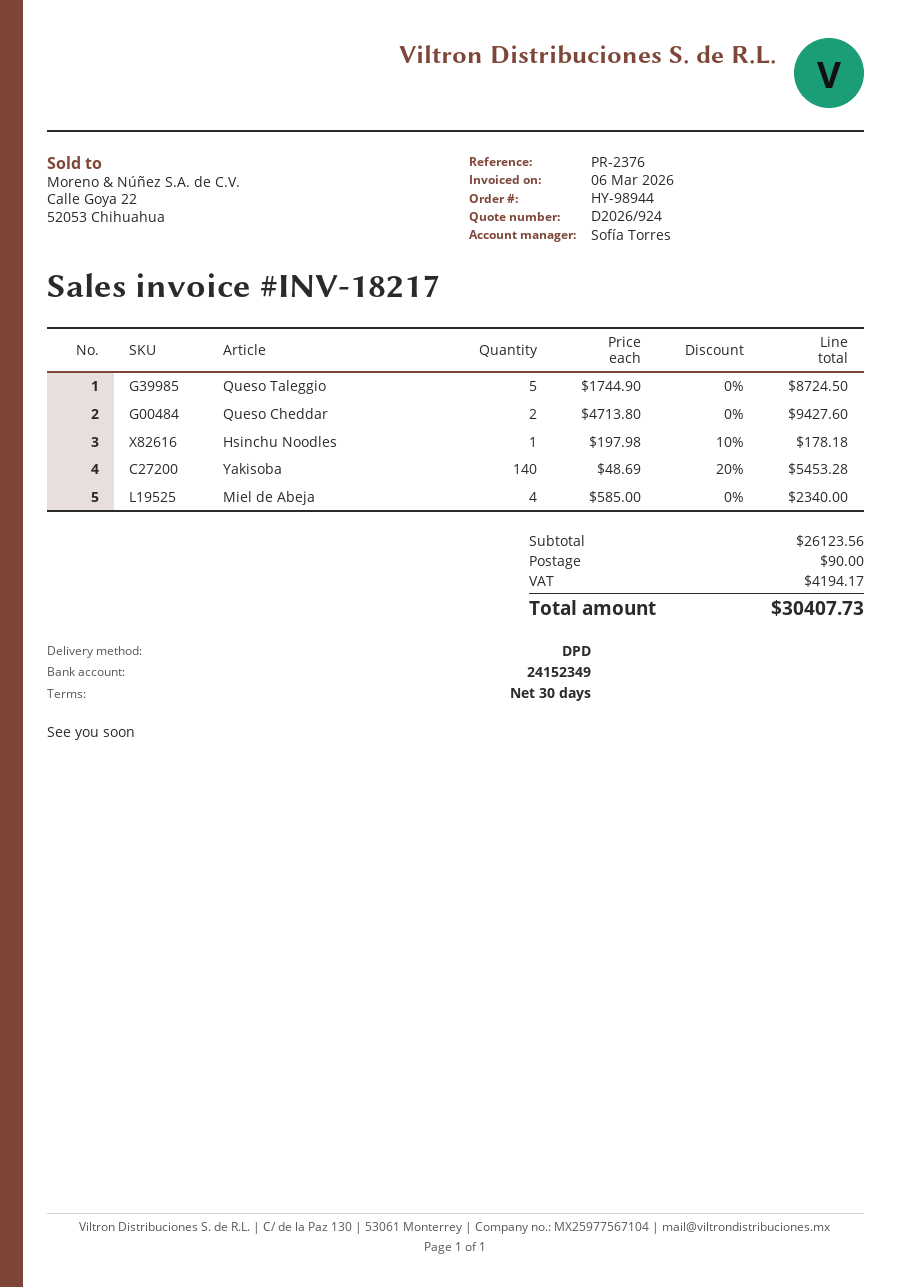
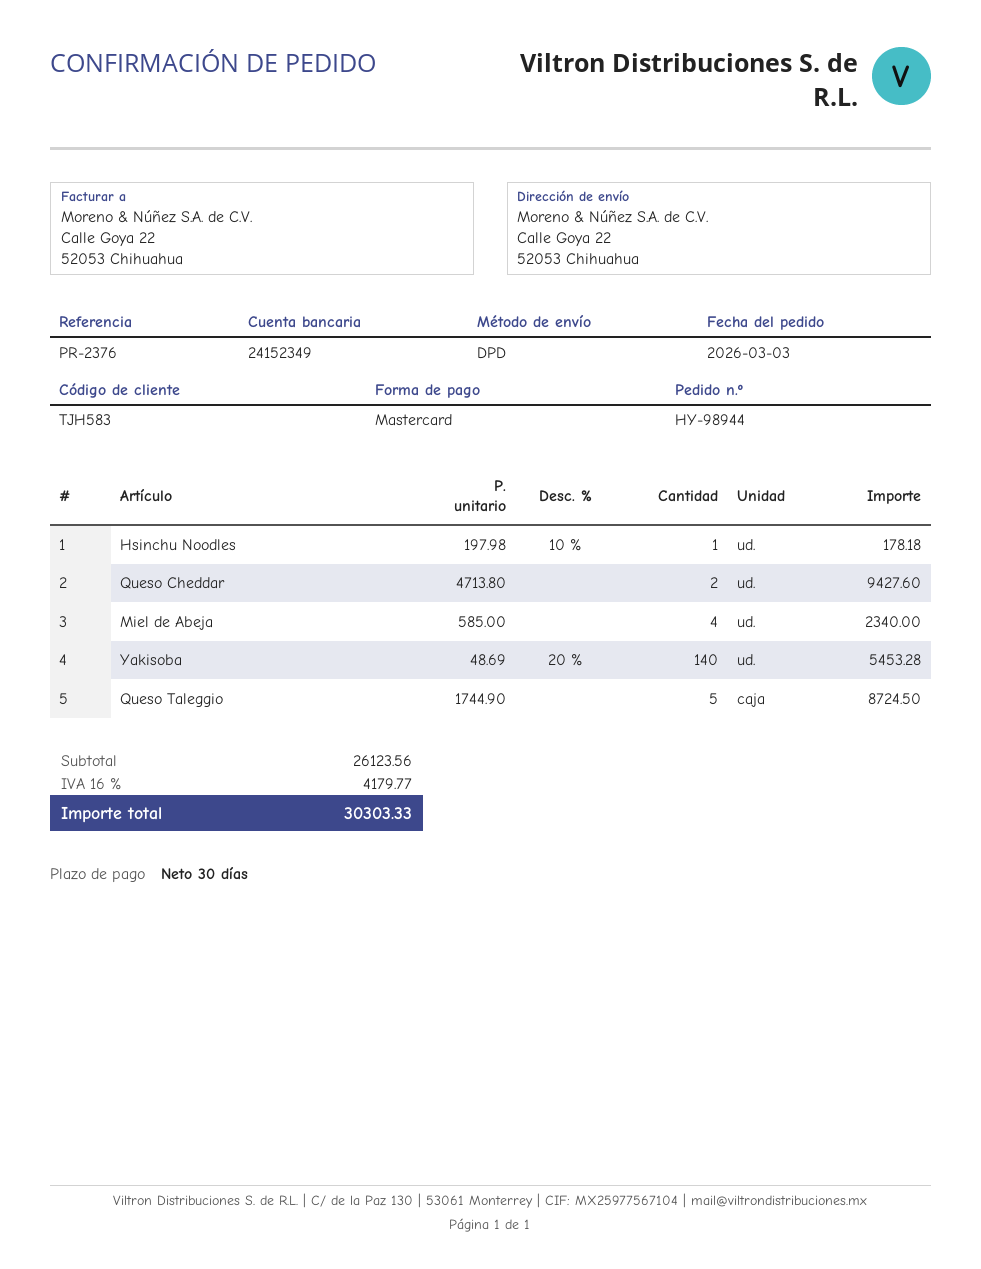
shipping: 90.00 -> none
tax: 4194.17 -> 4179.77
total: 30407.73 -> 30303.33

